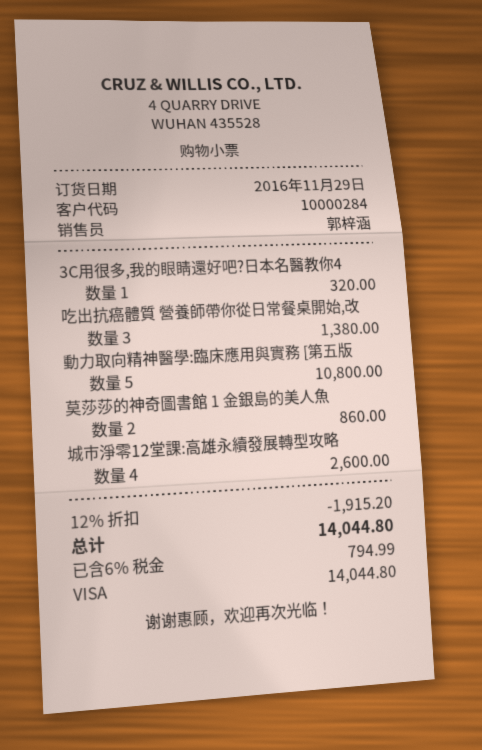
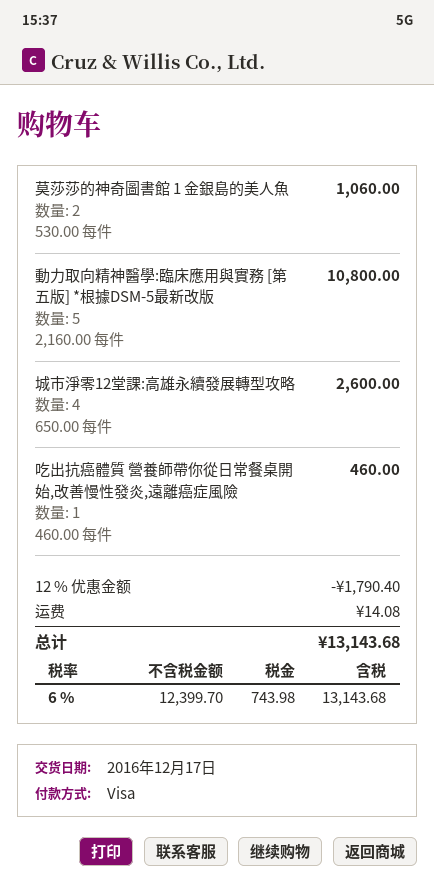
3C用很多,我的眼睛還好吧?日本名醫教你4: 1 for 320.00 -> none
吃出抗癌體質 營養師帶你從日常餐桌開始,改: 3 for 1380.00 -> 1 for 460.00
莫莎莎的神奇圖書館 1 金銀島的美人魚: 2 for 860.00 -> 2 for 1060.00
discount: 12% = 1915.20 -> 12% = 1790.40
shipping: none -> 14.08
tax: 6% = 794.99 -> 6% = 743.98
total: 14044.80 -> 13143.68

